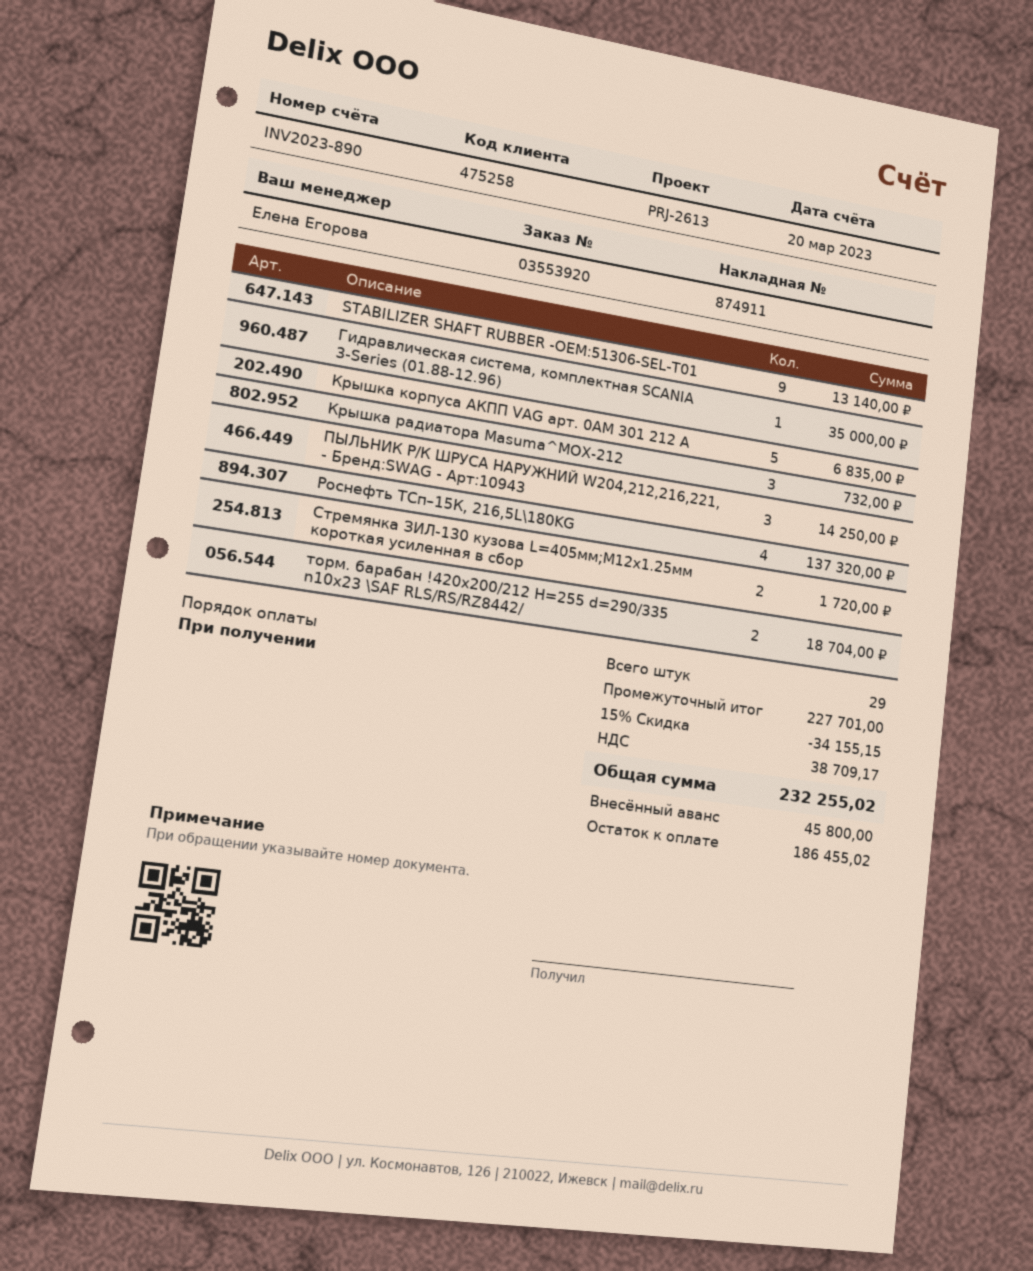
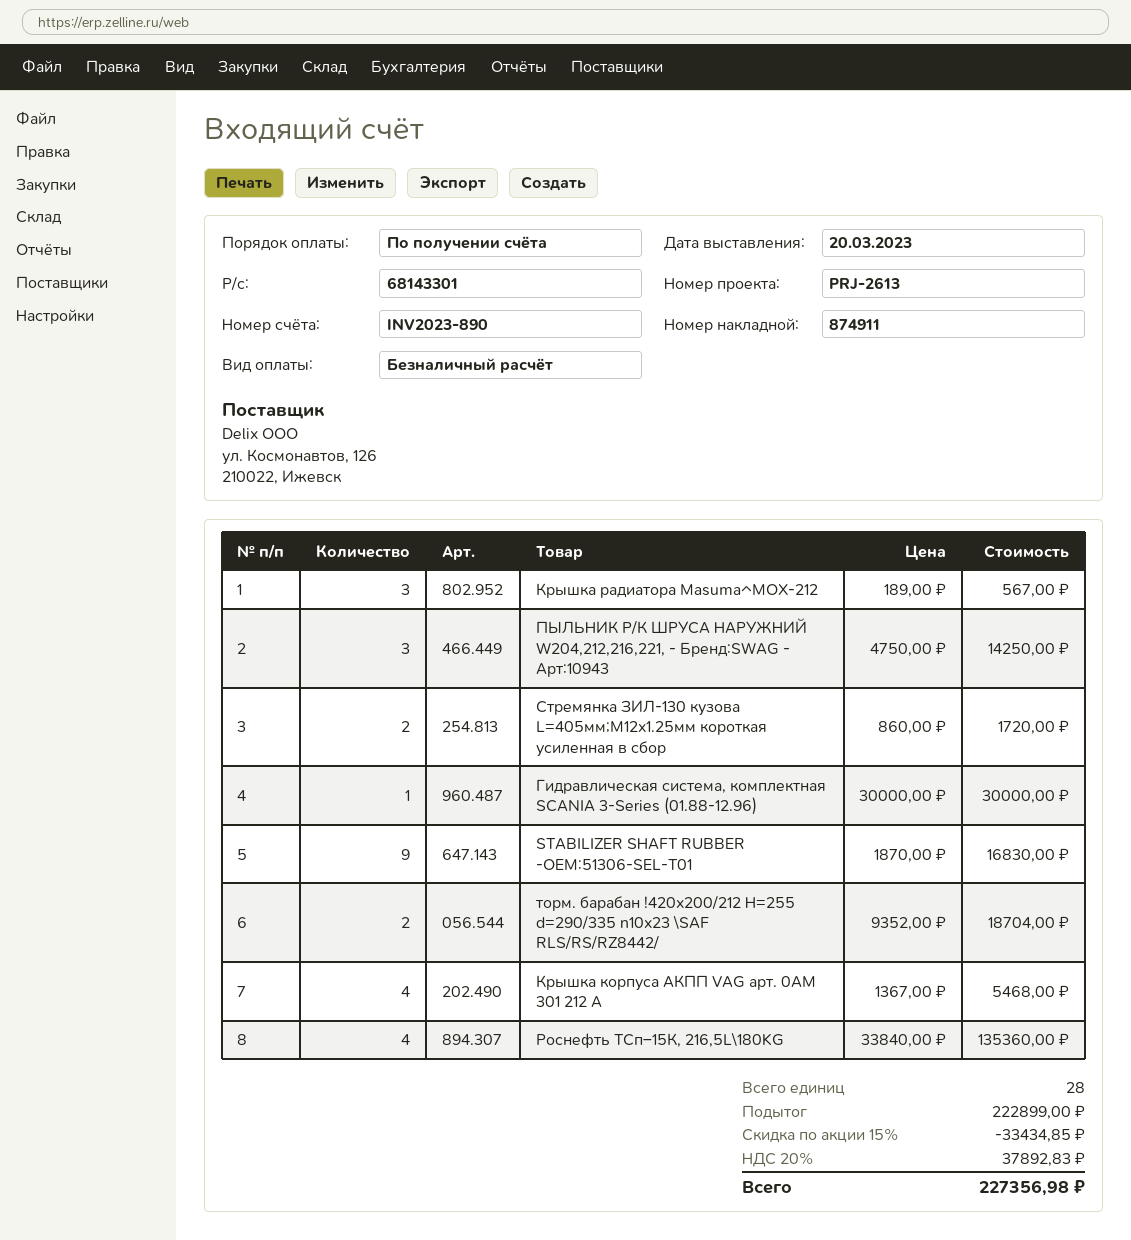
STABILIZER SHAFT RUBBER -OEM:51306-SEL-T01: 9 for 13140.00 -> 9 for 16830.00
Гидравлическая система, комплектная SCANIA 3-Series (01.88-12.96): 1 for 35000.00 -> 1 for 30000.00
Крышка корпуса АКПП VAG арт. 0AM 301 212 A: 5 for 6835.00 -> 4 for 5468.00
Крышка радиатора Masuma^MOX-212: 3 for 732.00 -> 3 for 567.00
Роснефть ТСп–15К, 216,5L\180KG: 4 for 137320.00 -> 4 for 135360.00
total quantity: 29 -> 28
subtotal: 227701.00 -> 222899.00
discount: 15% = 34155.15 -> 15% = 33434.85
tax: 38709.17 -> 37892.83
total: 232255.02 -> 227356.98

